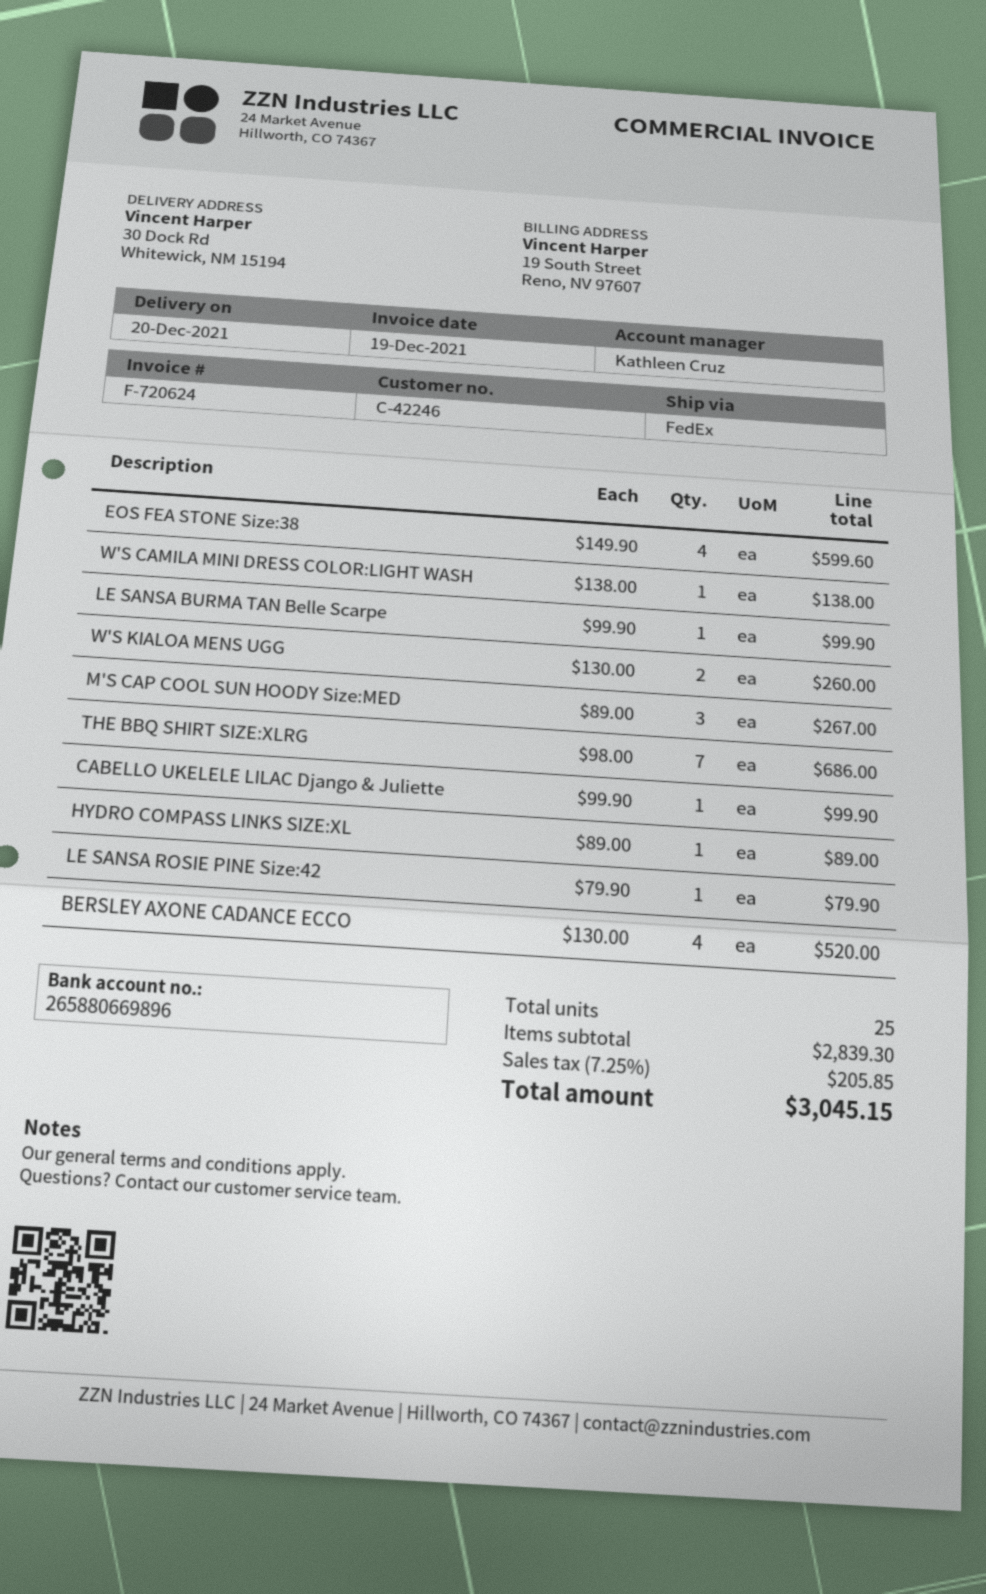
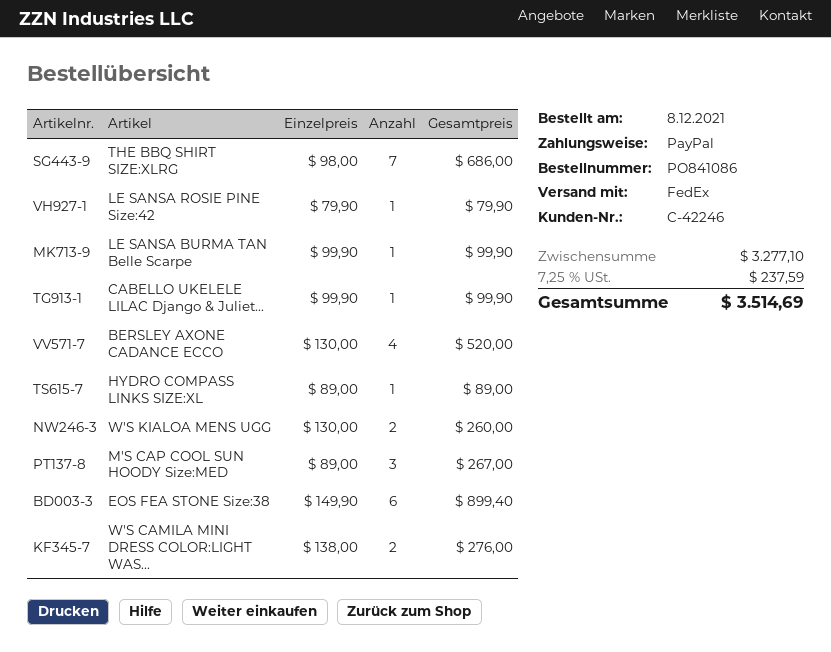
EOS FEA STONE Size:38: 4 x 149.90 = 599.60 -> 6 x 149.90 = 899.40
W'S CAMILA MINI DRESS COLOR:LIGHT WASH: 1 x 138.00 = 138.00 -> 2 x 138.00 = 276.00
subtotal: 2839.30 -> 3277.10
tax: 7.25% = 205.85 -> 7.25% = 237.59
total: 3045.15 -> 3514.69

